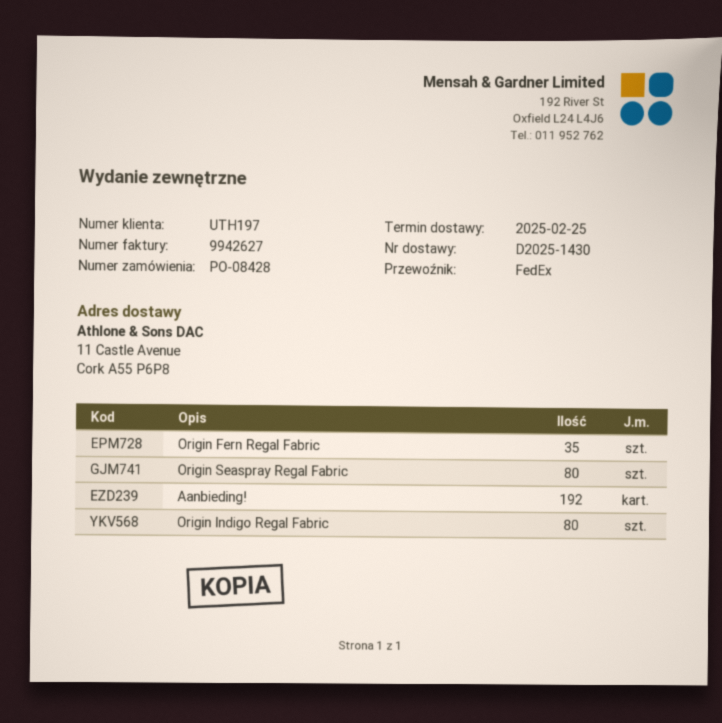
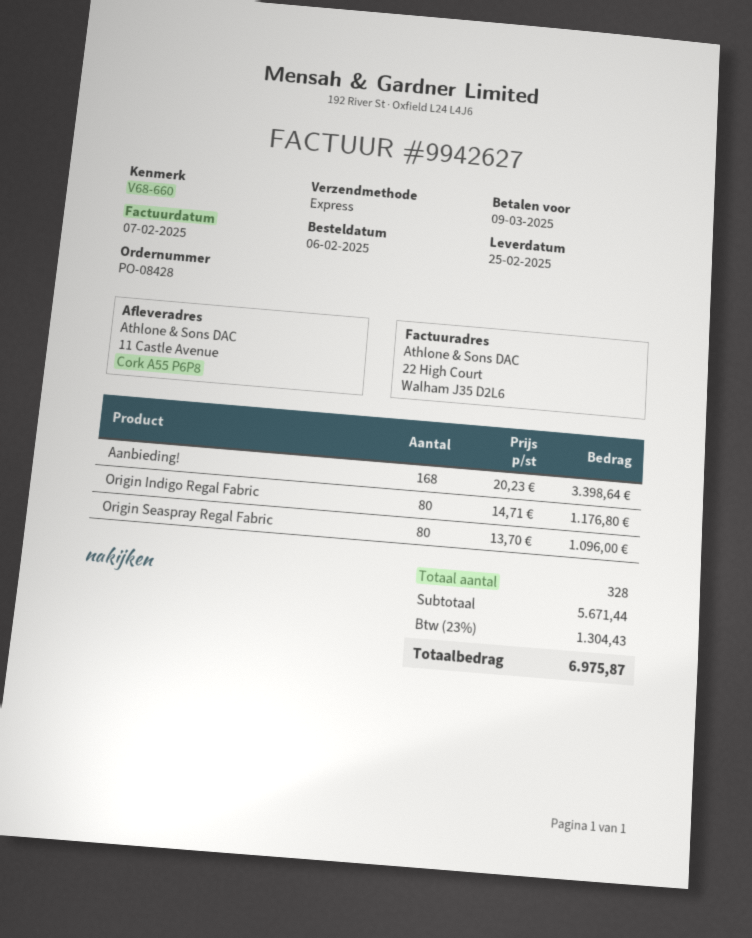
shipping method: FedEx -> express
Origin Fern Regal Fabric: 35 -> none
Aanbieding!: 192 -> 168

